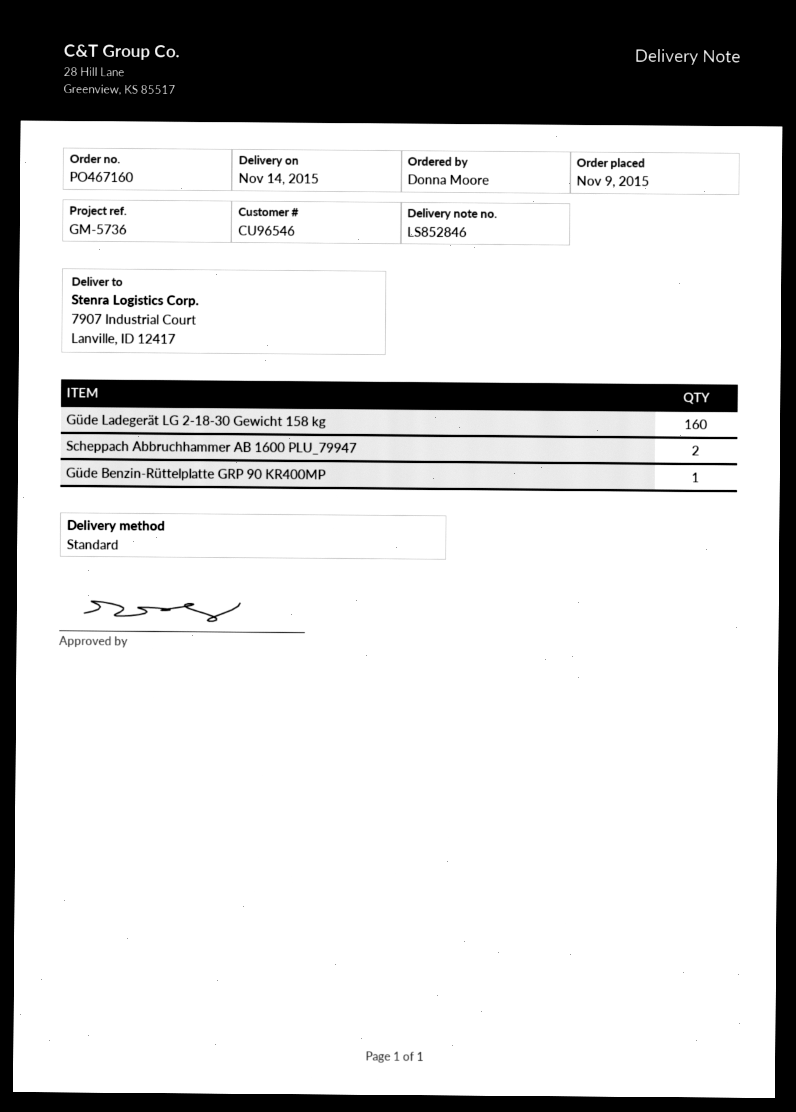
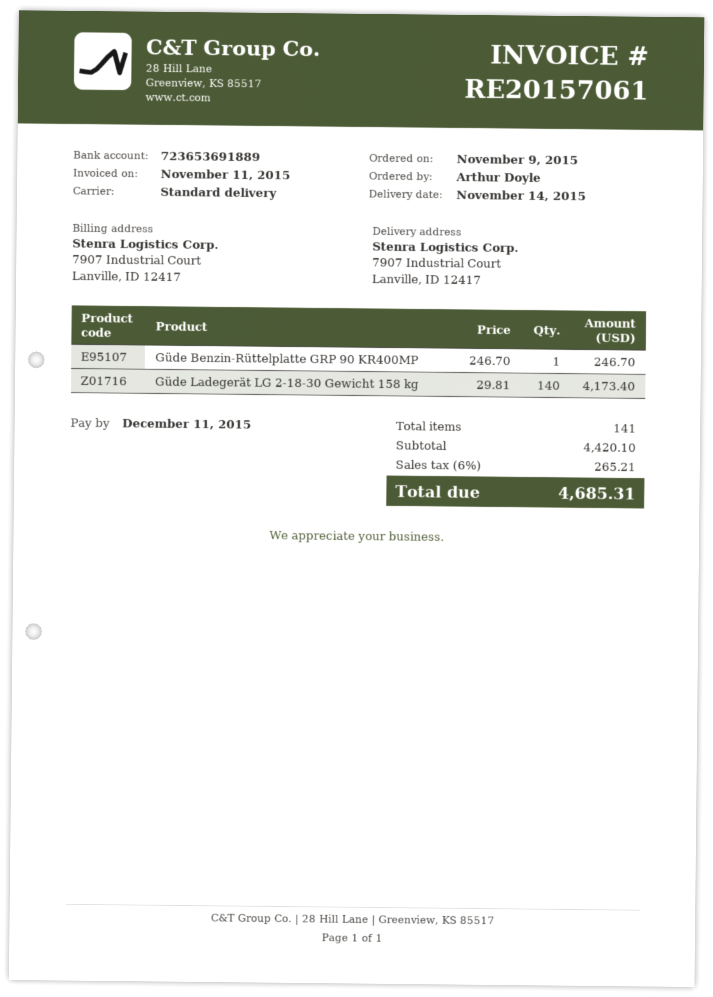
ordered by: Donna Moore -> Arthur Doyle
Güde Ladegerät LG 2-18-30 Gewicht 158 kg: 160 -> 140
Scheppach Abbruchhammer AB 1600 PLU_79947: 2 -> none

